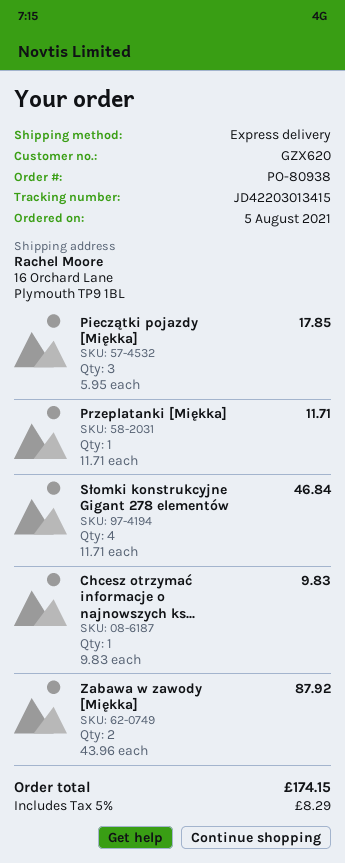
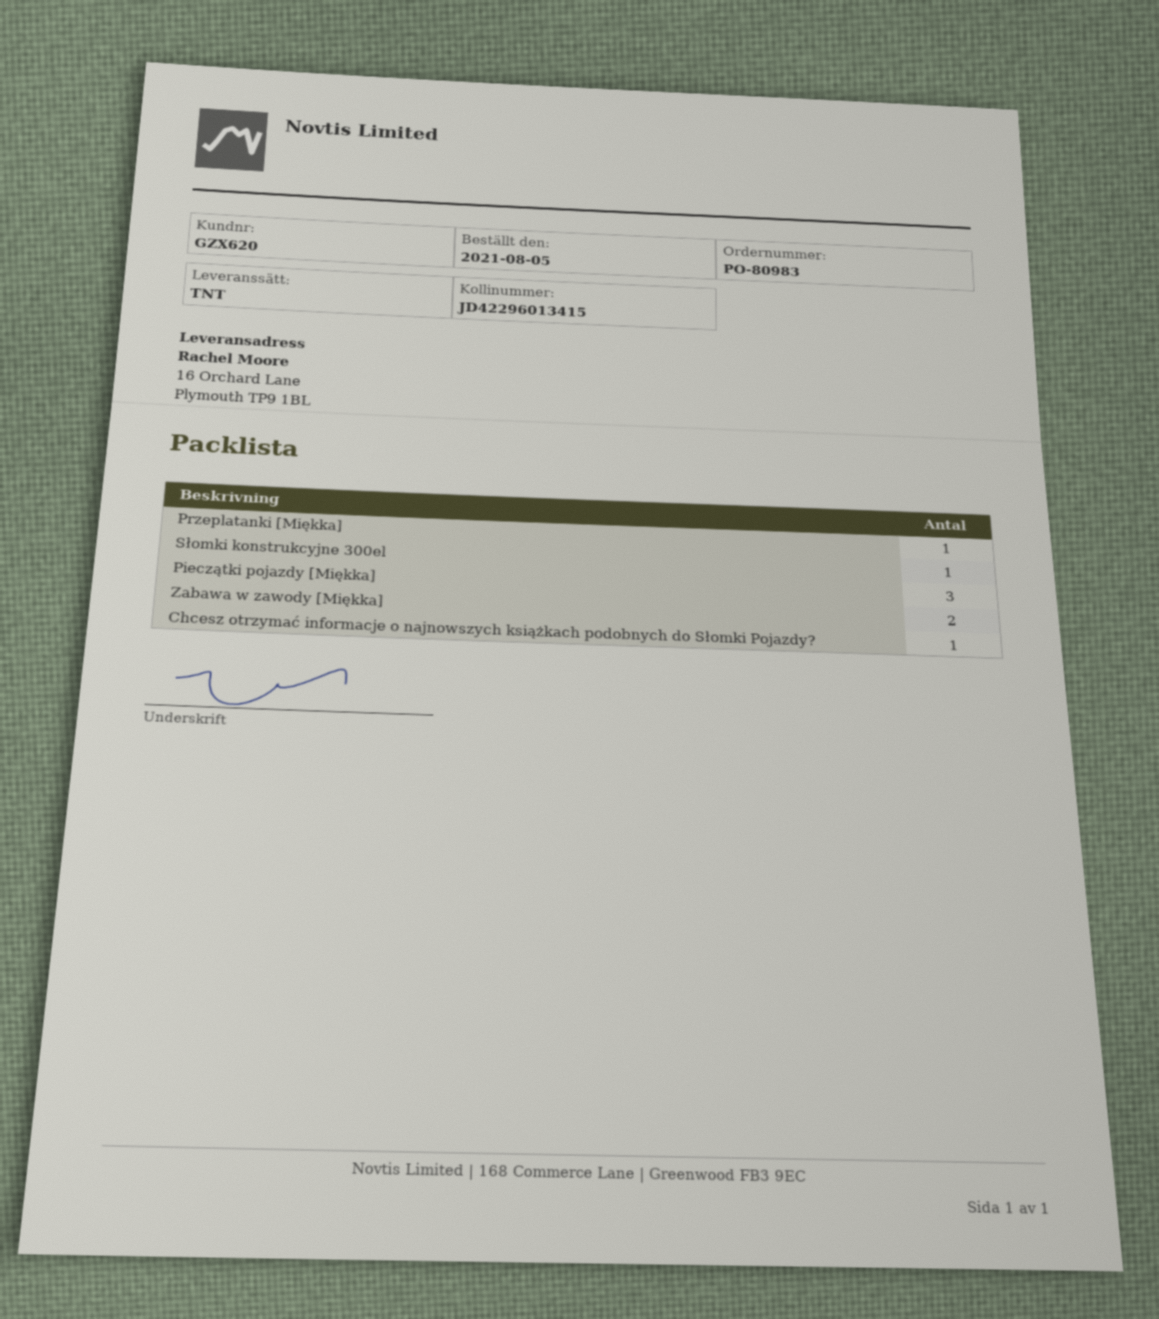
order number: PO-80938 -> PO-80983
shipping method: express -> TNT
tracking number: JD42203013415 -> JD42296013415
Słomki konstrukcyjne Gigant 278 elementów: 4 -> none
Słomki konstrukcyjne 300el: none -> 1

